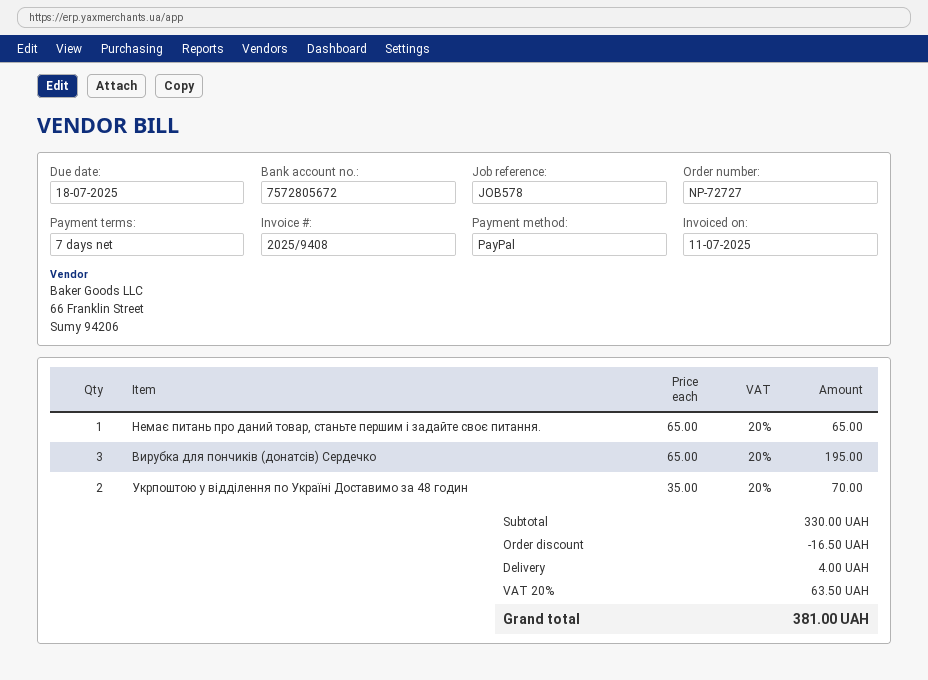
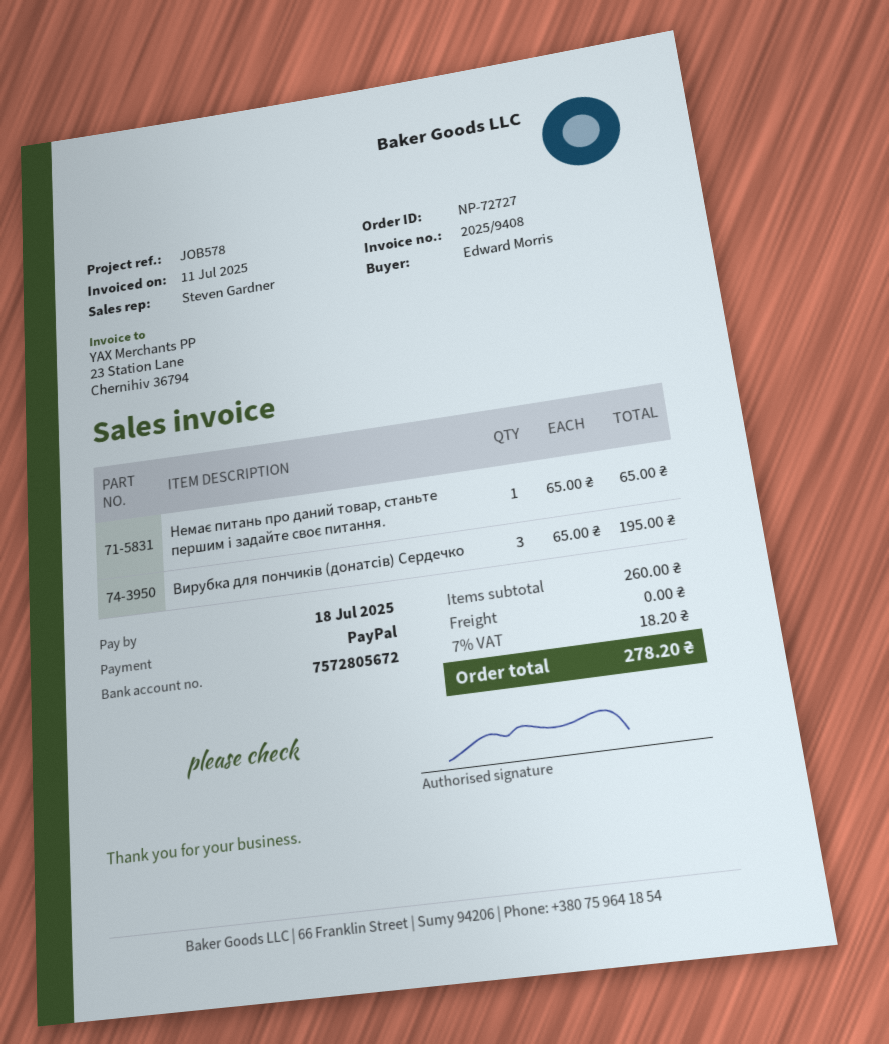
Укрпоштою у відділення по Україні Доставимо за 48 годин: 2 x 35.00 = 70.00 -> none
subtotal: 330.00 -> 260.00
discount: 16.50 -> none
shipping: 4.00 -> 0.00
tax: 20% = 63.50 -> 7% = 18.20
total: 381.00 -> 278.20

